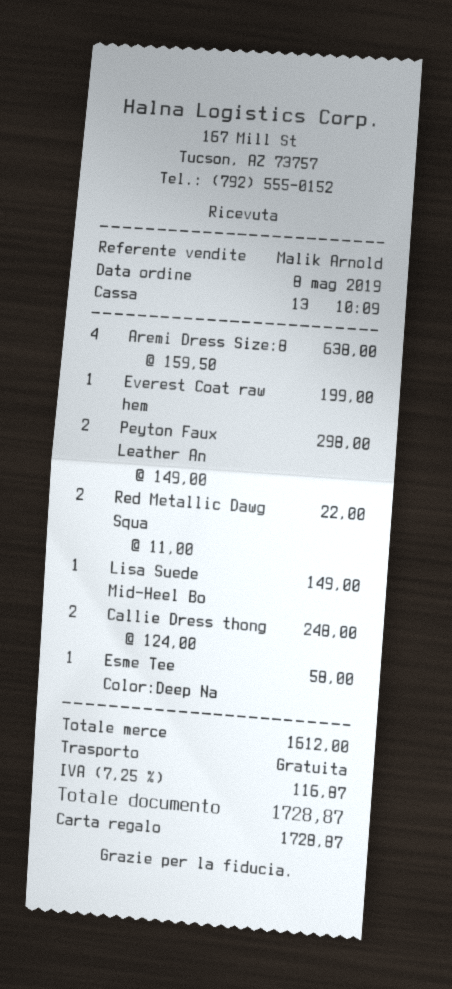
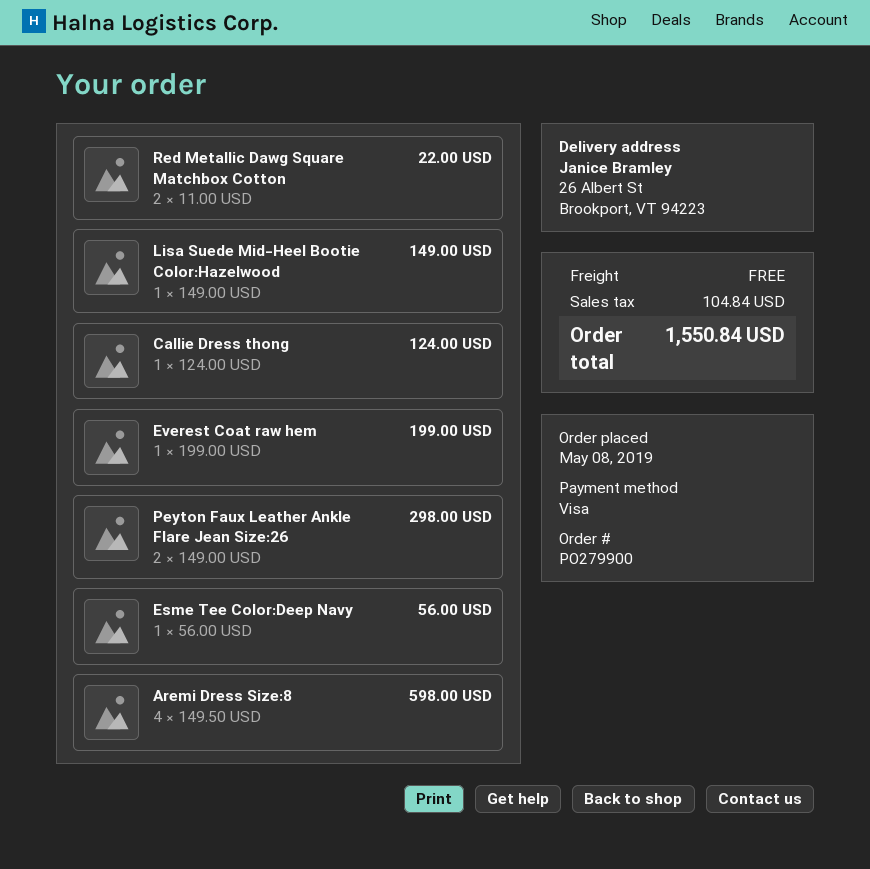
payment method: gift card -> Visa
Aremi Dress Size:8: 4 x 159.50 = 638.00 -> 4 x 149.50 = 598.00
Callie Dress thong: 2 x 124.00 = 248.00 -> 1 x 124.00 = 124.00
Esme Tee Color:Deep Na: 1 x 58.00 = 58.00 -> 1 x 56.00 = 56.00
tax: 116.87 -> 104.84
total: 1728.87 -> 1550.84

